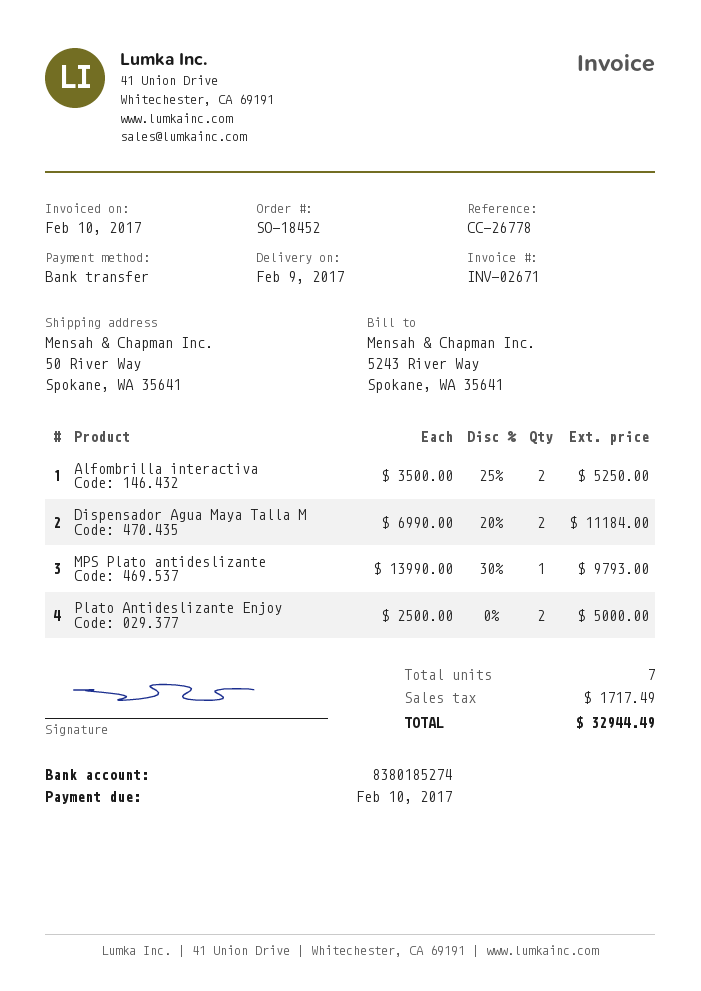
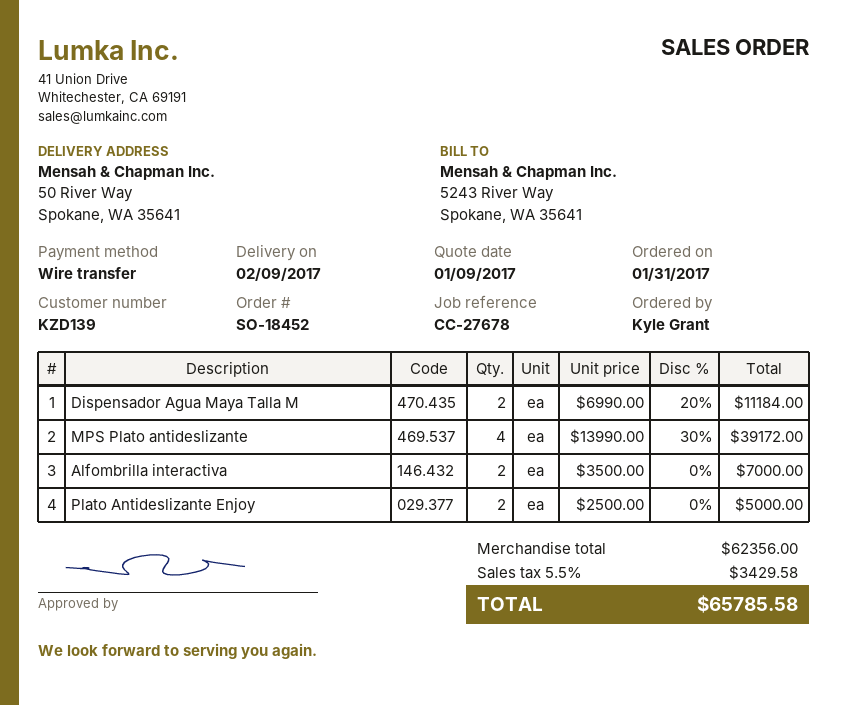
reference: CC-26778 -> CC-27678
Alfombrilla interactiva: 2 x 3500.00 - 25% = 5250.00 -> 2 x 3500.00 = 7000.00
MPS Plato antideslizante: 1 x 13990.00 - 30% = 9793.00 -> 4 x 13990.00 - 30% = 39172.00
tax: 1717.49 -> 3429.58
total: 32944.49 -> 65785.58

